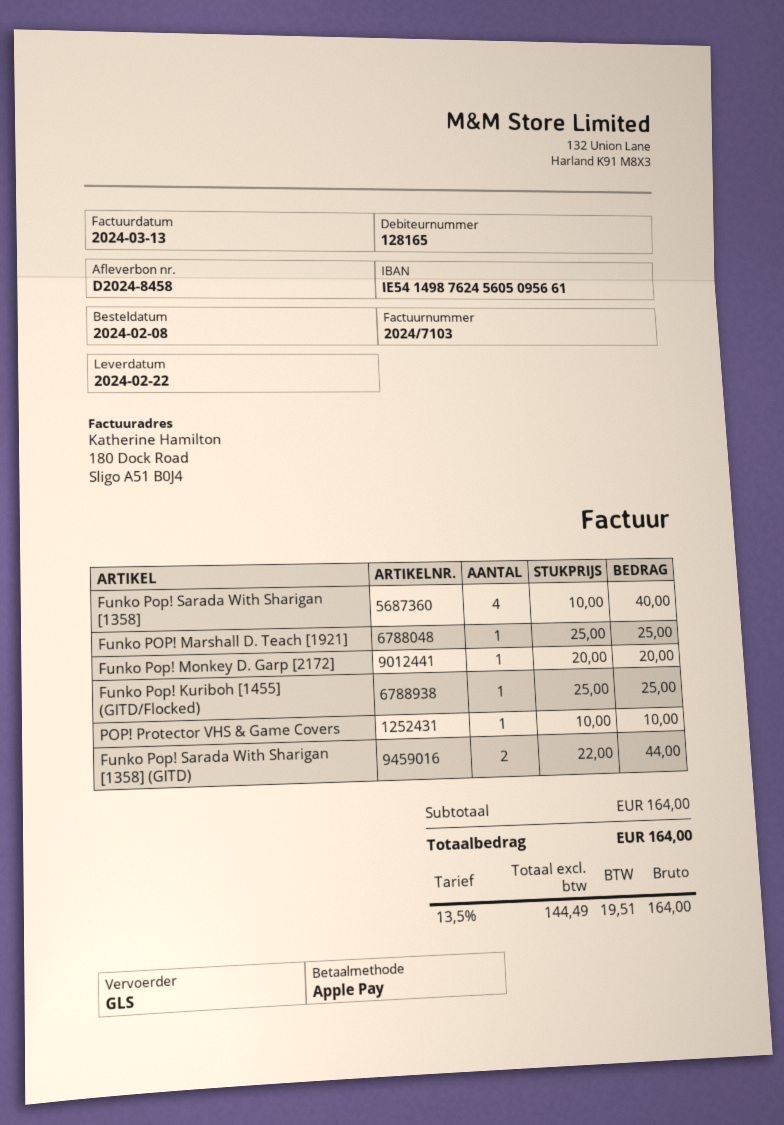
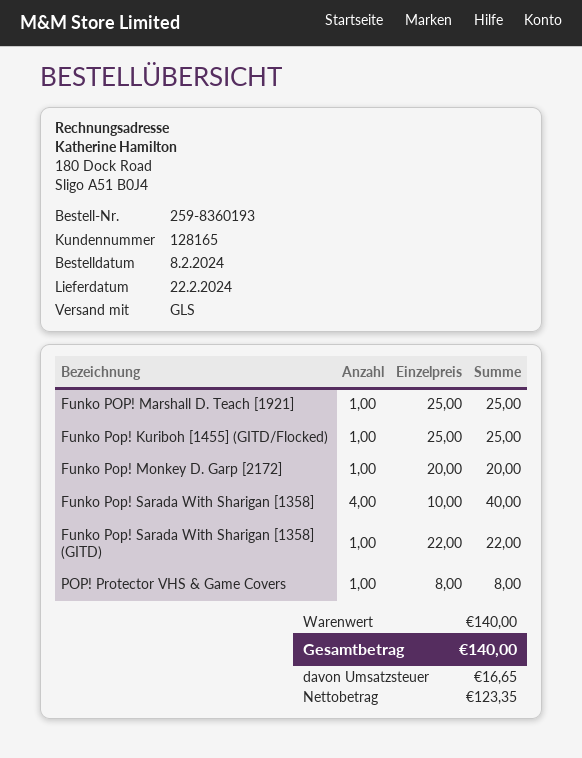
POP! Protector VHS & Game Covers: 1 x 10.00 = 10.00 -> 1 x 8.00 = 8.00
Funko Pop! Sarada With Sharigan [1358] (GITD): 2 x 22.00 = 44.00 -> 1 x 22.00 = 22.00
subtotal: 164.00 -> 140.00
net: 144.49 -> 123.35
tax: 19.51 -> 16.65
total: 164.00 -> 140.00

